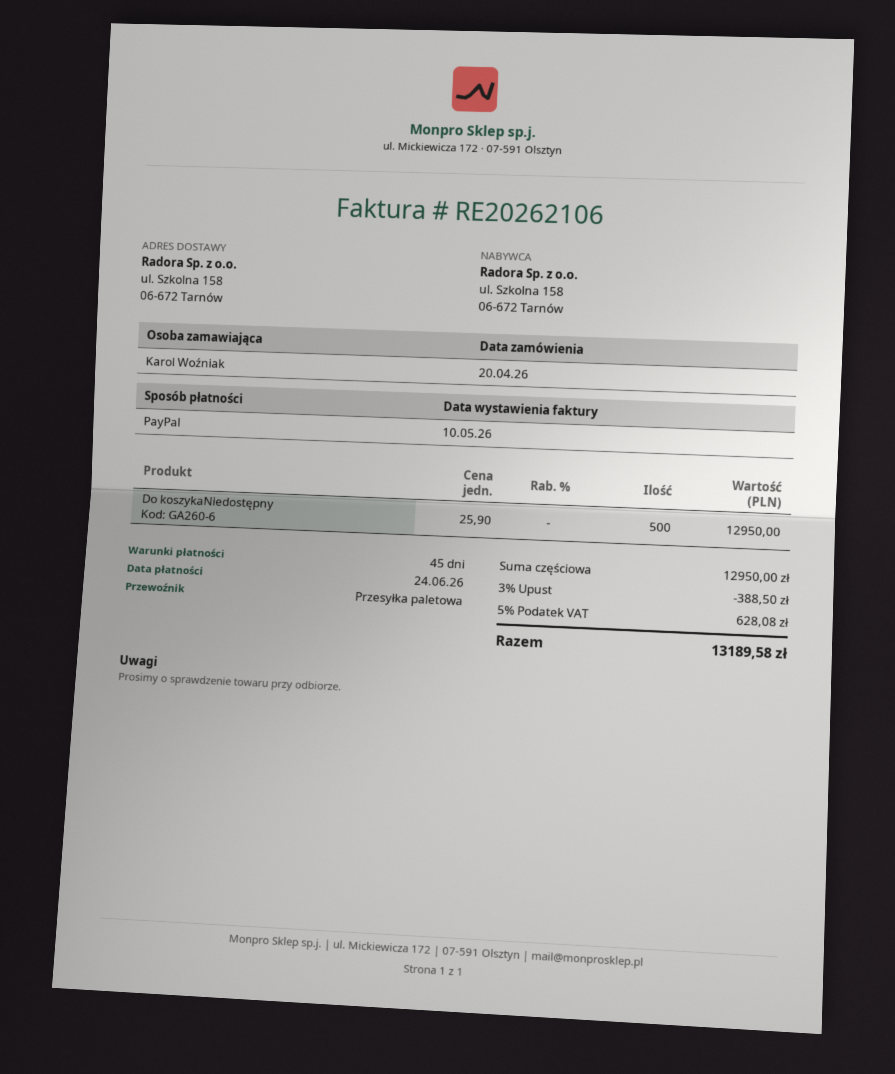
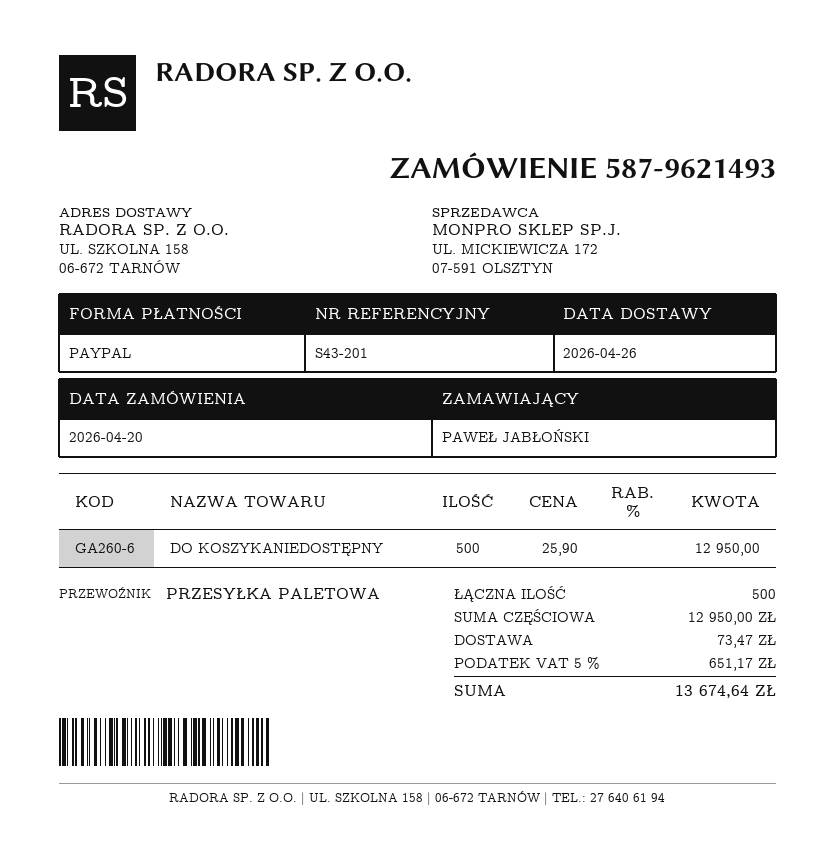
ordered by: Karol Woźniak -> PAWEŁ JABŁOŃSKI
discount: 3% = 388.50 -> none
shipping: none -> 73.47
tax: 5% = 628.08 -> 5% = 651.17
total: 13189.58 -> 13674.64

